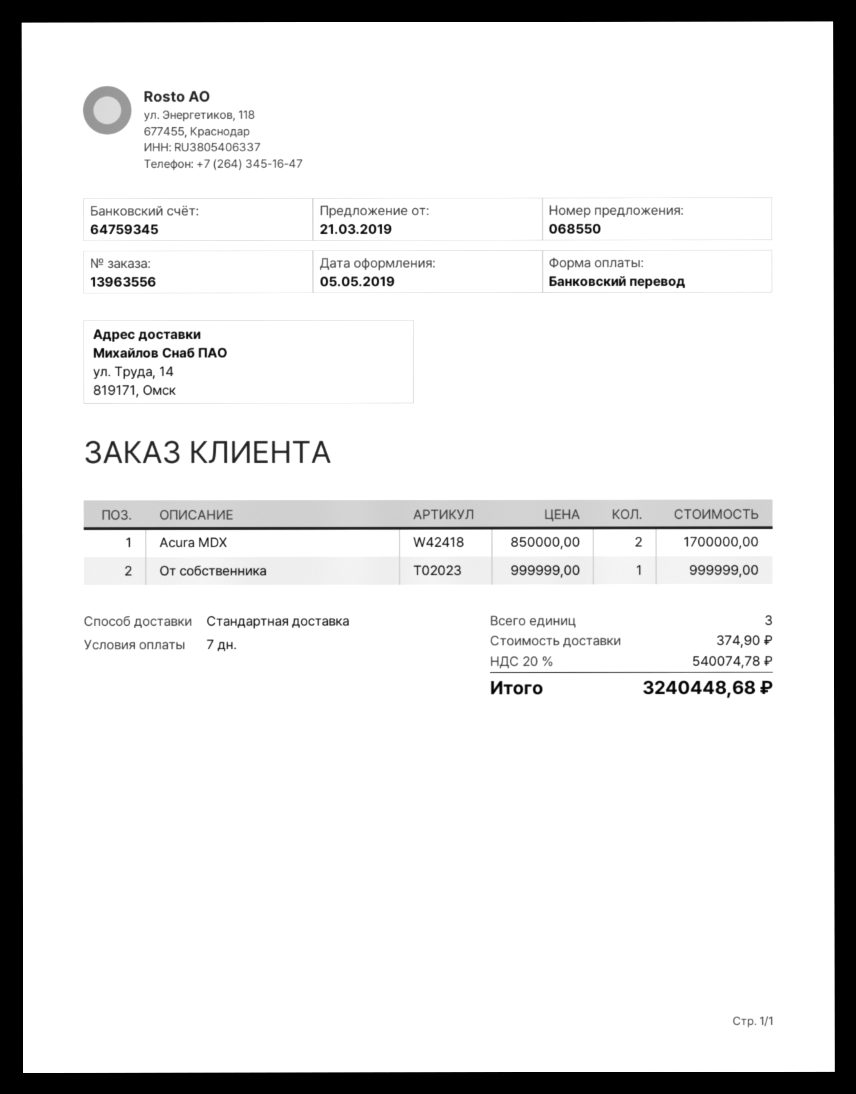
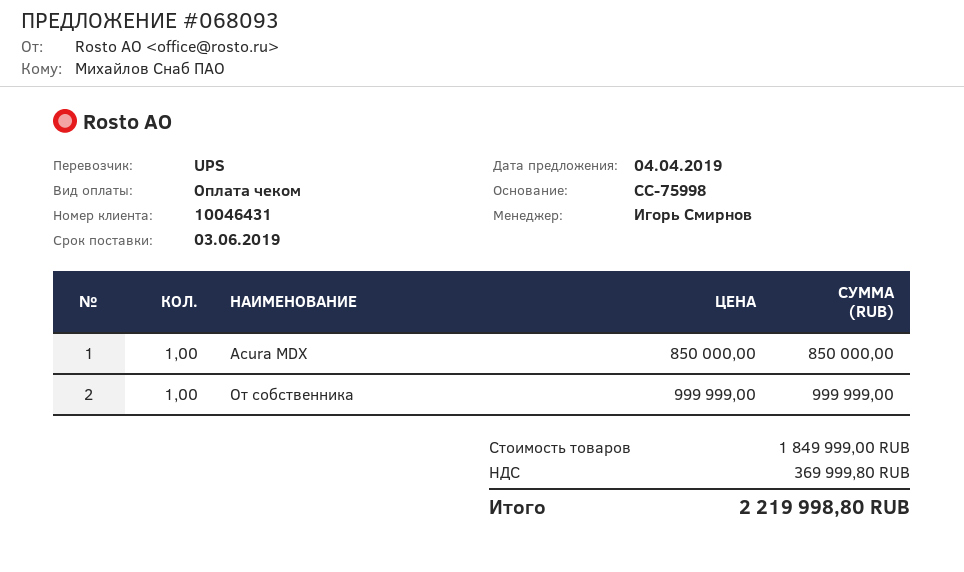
quote number: 068550 -> 068093
quote date: 2019-03-21 -> 2019-04-04
payment method: bank transfer -> cheque
shipping method: standard -> UPS
Acura MDX: 2 x 850000.00 = 1700000.00 -> 1 x 850000.00 = 850000.00
shipping: 374.90 -> none
tax: 540074.78 -> 369999.80
total: 3240448.68 -> 2219998.80

